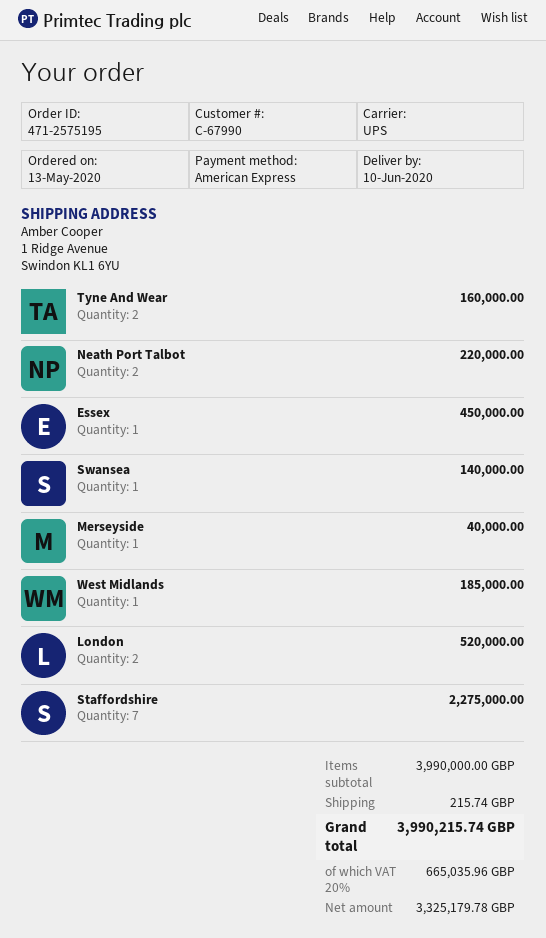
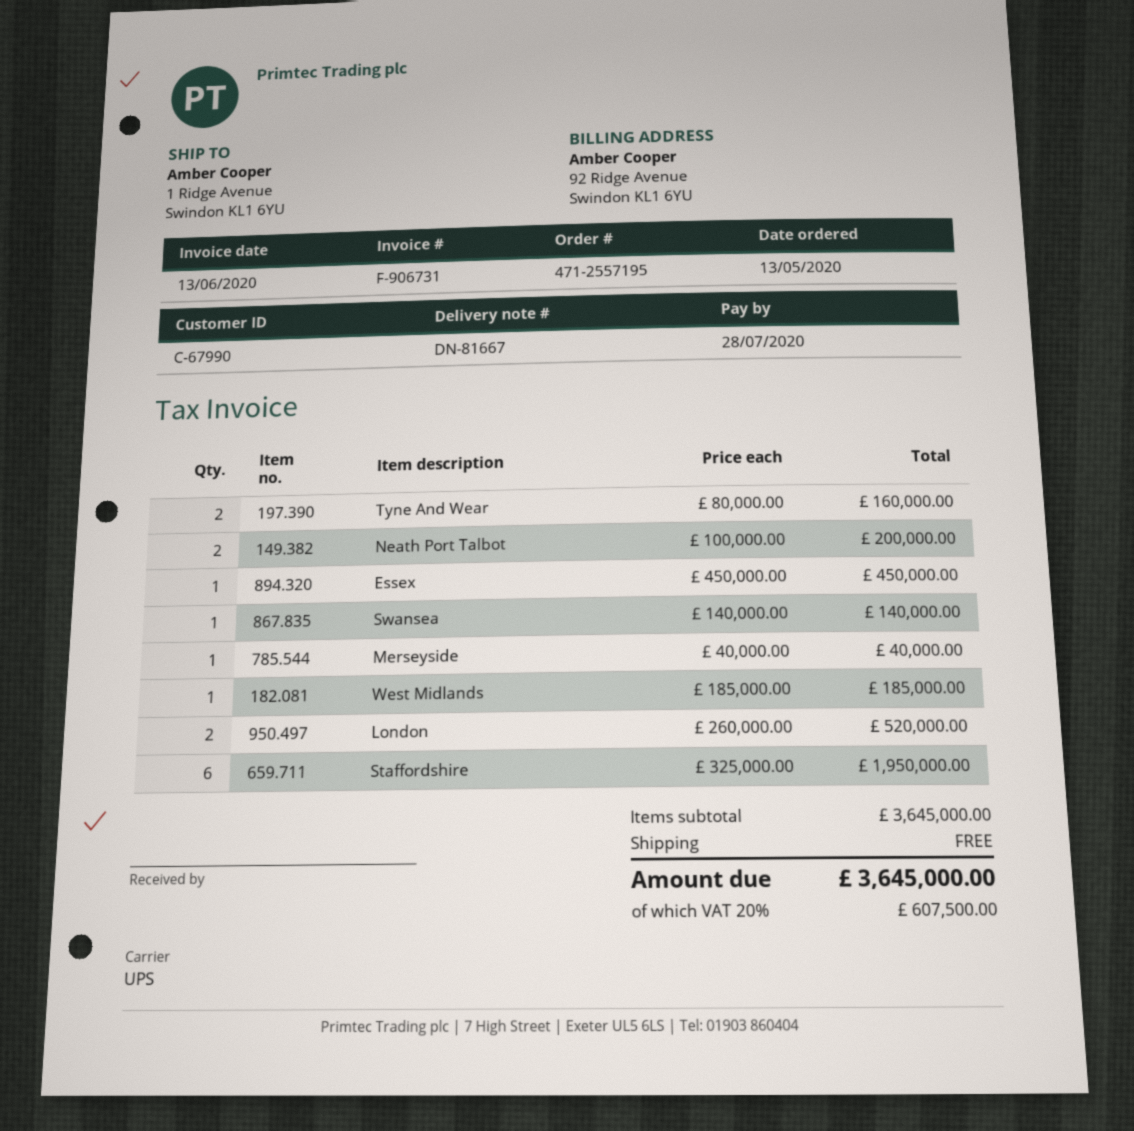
order number: 471-2575195 -> 471-2557195
Neath Port Talbot: 2 for 220000.00 -> 2 for 200000.00
Staffordshire: 7 for 2275000.00 -> 6 for 1950000.00
subtotal: 3990000.00 -> 3645000.00
shipping: 215.74 -> 0.00
tax: 20% = 665035.96 -> 20% = 607500.00
total: 3990215.74 -> 3645000.00

